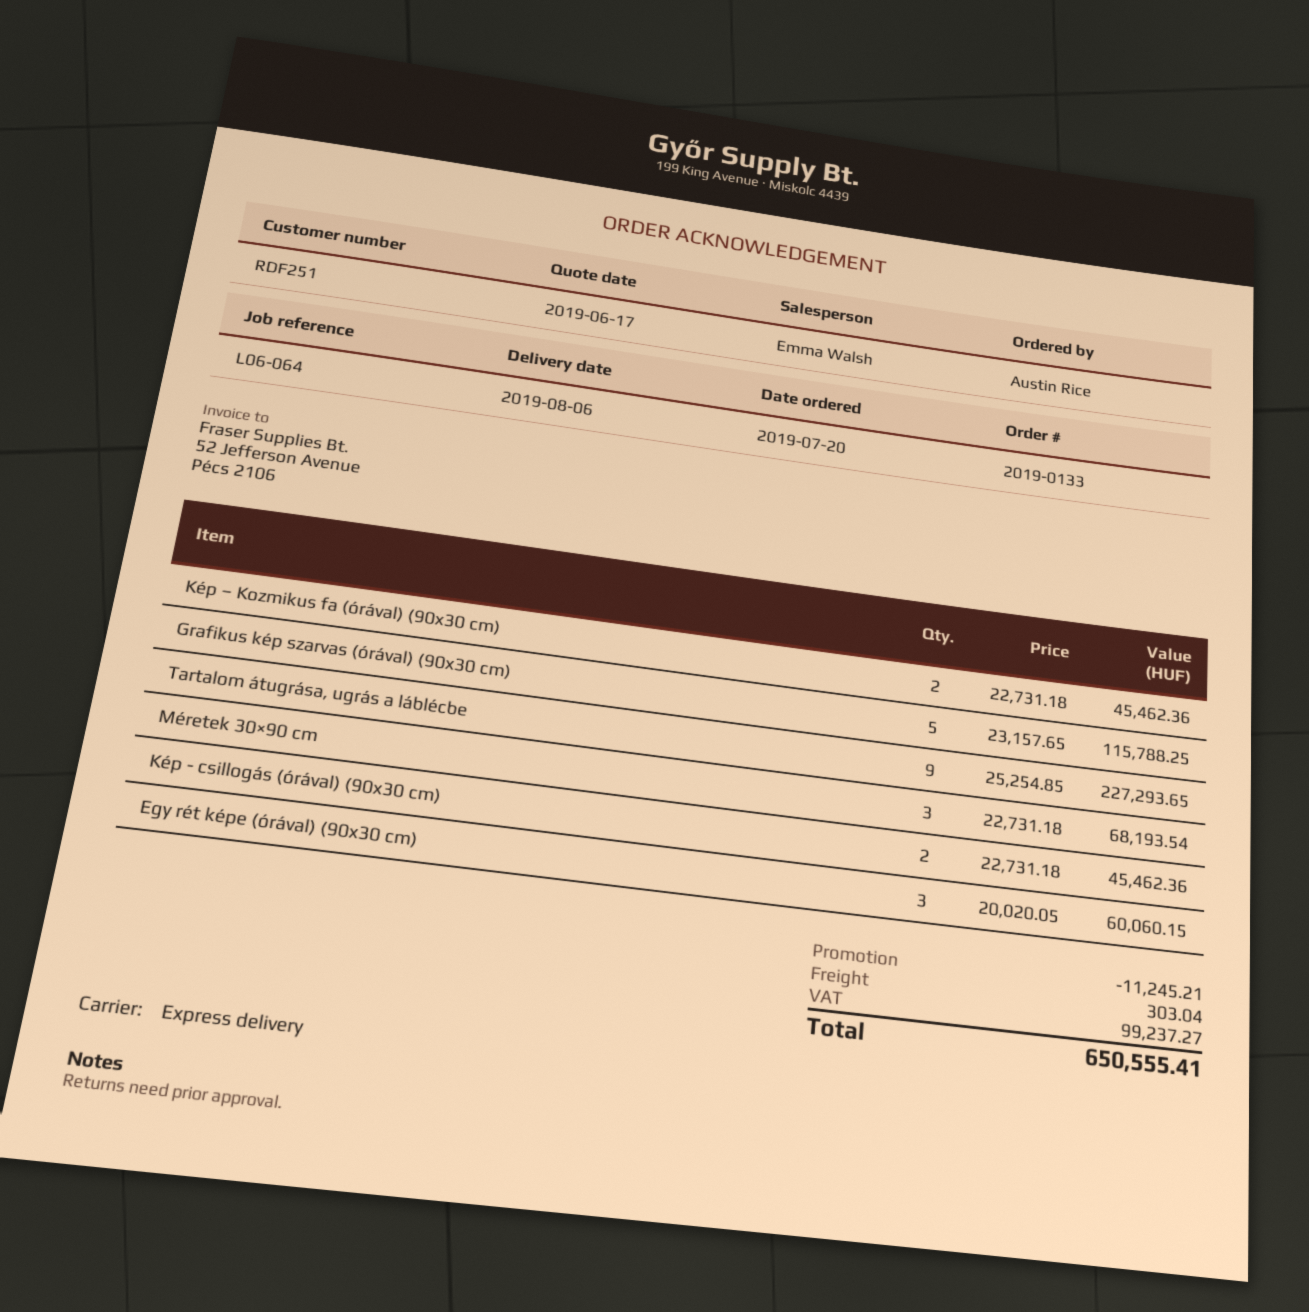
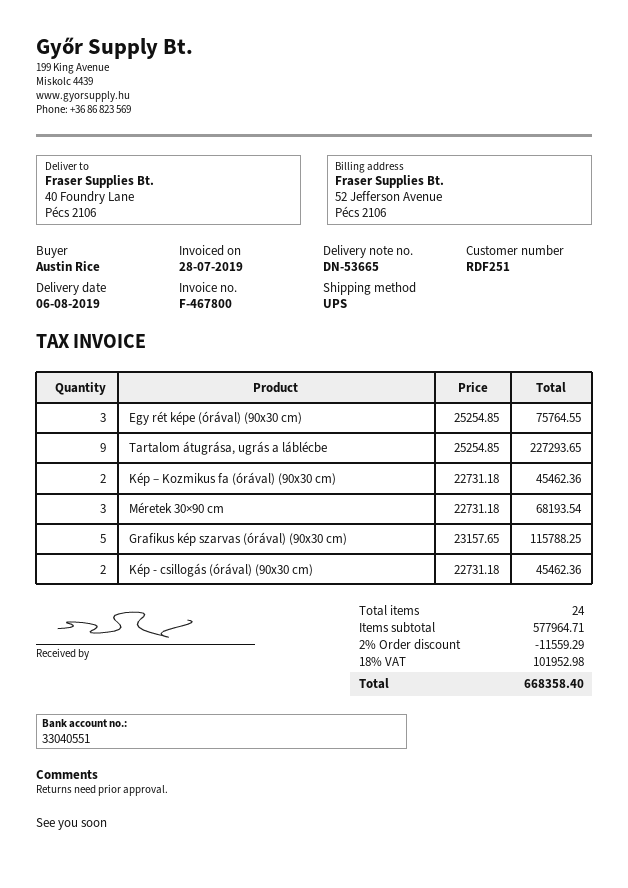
shipping method: express -> UPS
Egy rét képe (órával) (90x30 cm): 3 x 20020.05 = 60060.15 -> 3 x 25254.85 = 75764.55
discount: 11245.21 -> 11559.29
shipping: 303.04 -> none
tax: 99237.27 -> 101952.98
total: 650555.41 -> 668358.40

